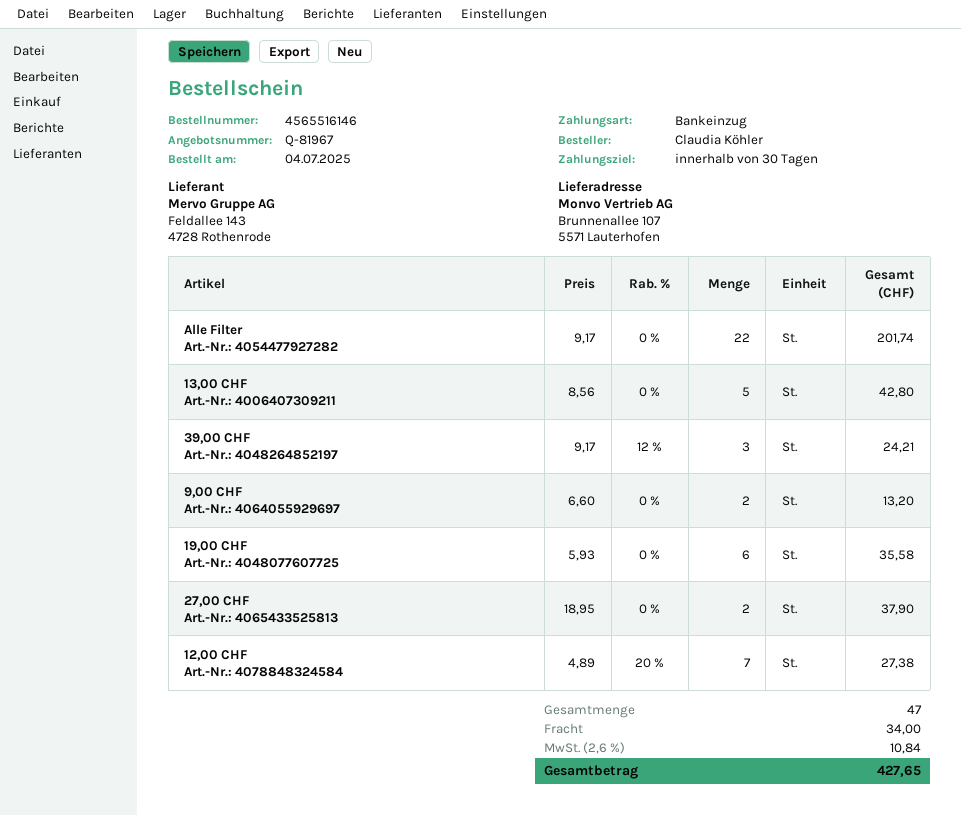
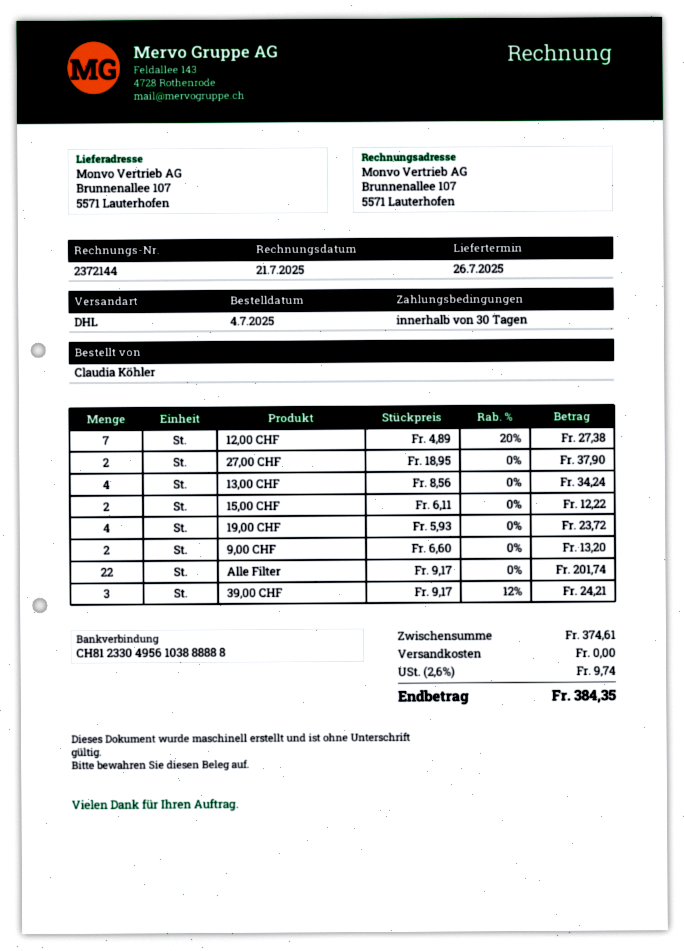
13,00 CHF: 5 x 8.56 = 42.80 -> 4 x 8.56 = 34.24
19,00 CHF: 6 x 5.93 = 35.58 -> 4 x 5.93 = 23.72
15,00 CHF: none -> 2 x 6.11 = 12.22
shipping: 34.00 -> 0.00
tax: 2.6% = 10.84 -> 2.6% = 9.74
total: 427.65 -> 384.35

